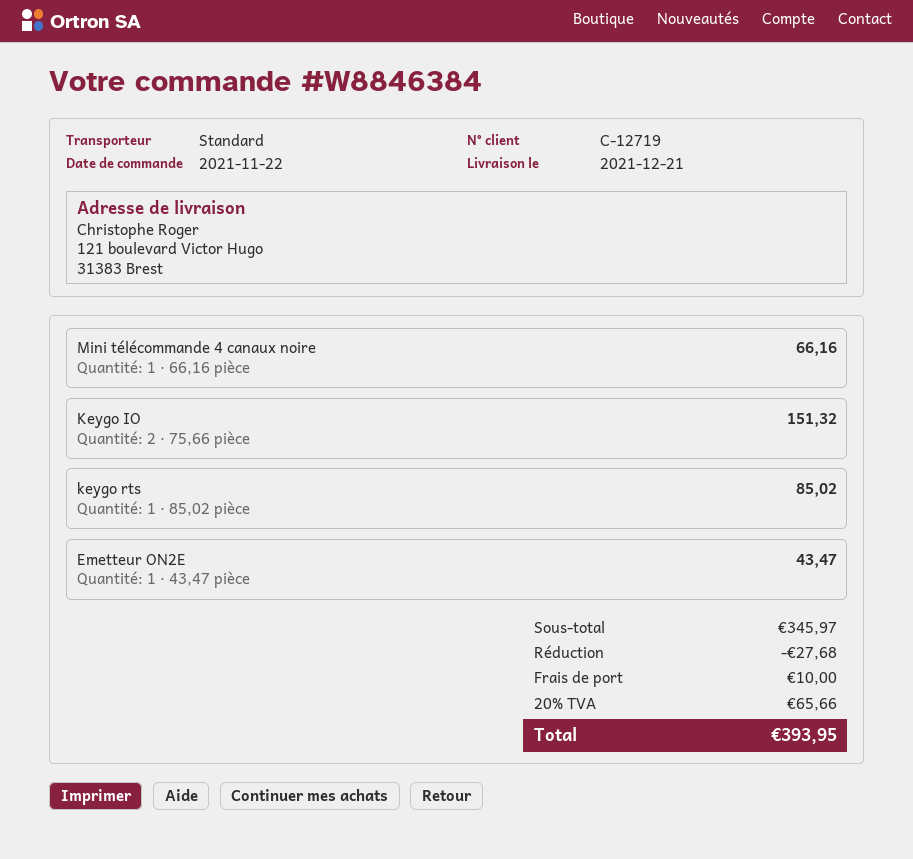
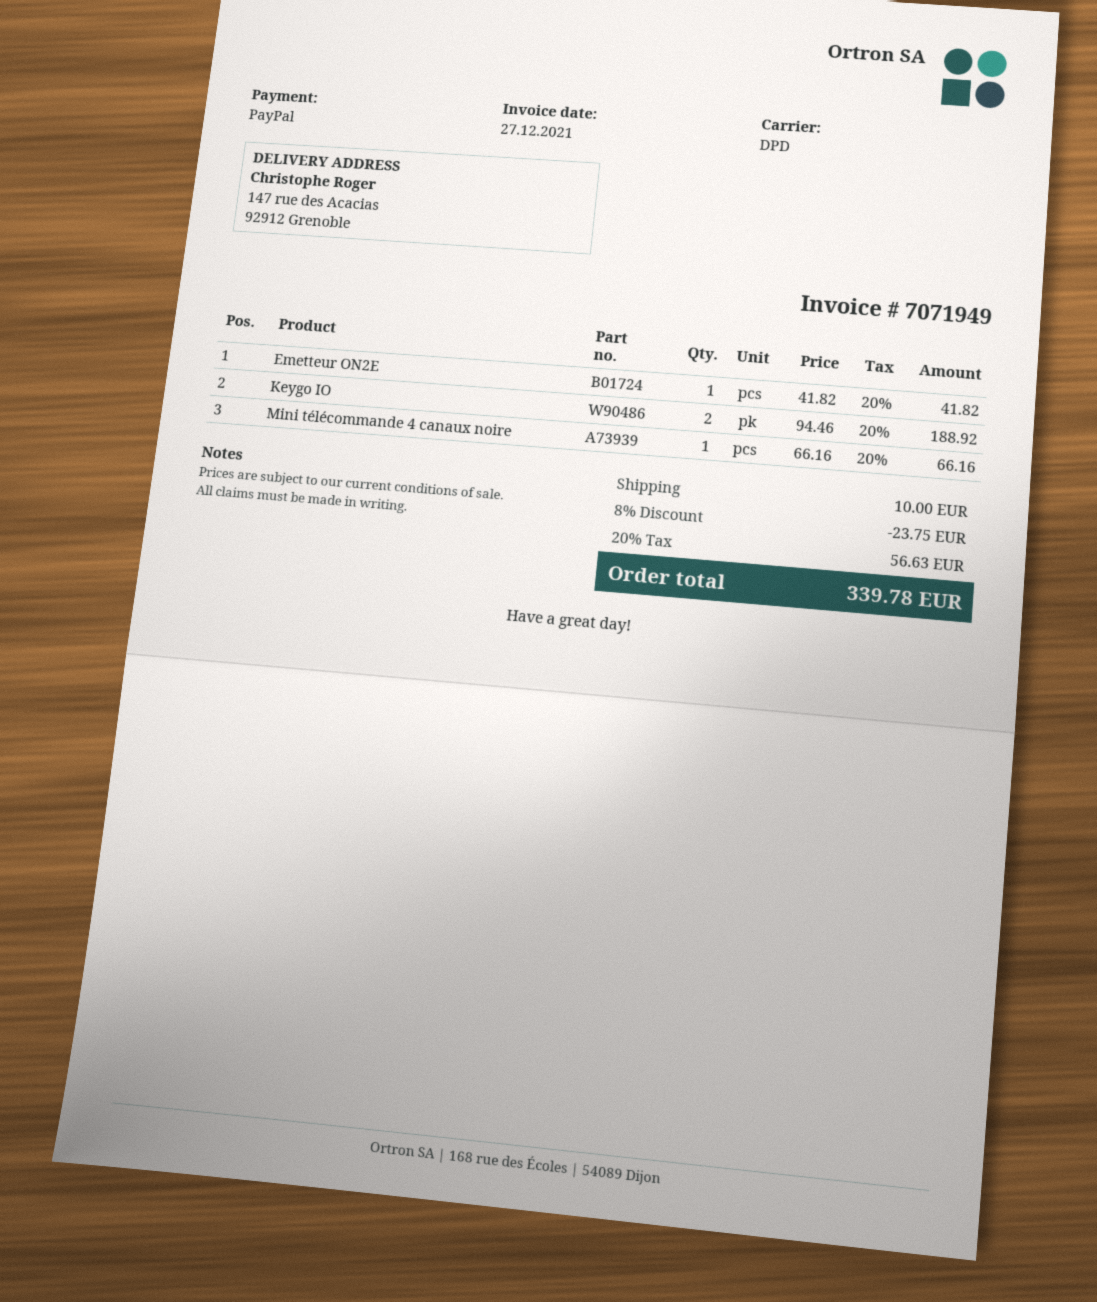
shipping method: standard -> DPD
ship to: 121 boulevard Victor Hugo, 31383 Brest -> 147 rue des Acacias, 92912 Grenoble
Keygo IO: 2 x 75.66 = 151.32 -> 2 x 94.46 = 188.92
keygo rts: 1 x 85.02 = 85.02 -> none
Emetteur ON2E: 1 x 43.47 = 43.47 -> 1 x 41.82 = 41.82
discount: 27.68 -> 23.75
tax: 20% = 65.66 -> 20% = 56.63
total: 393.95 -> 339.78

